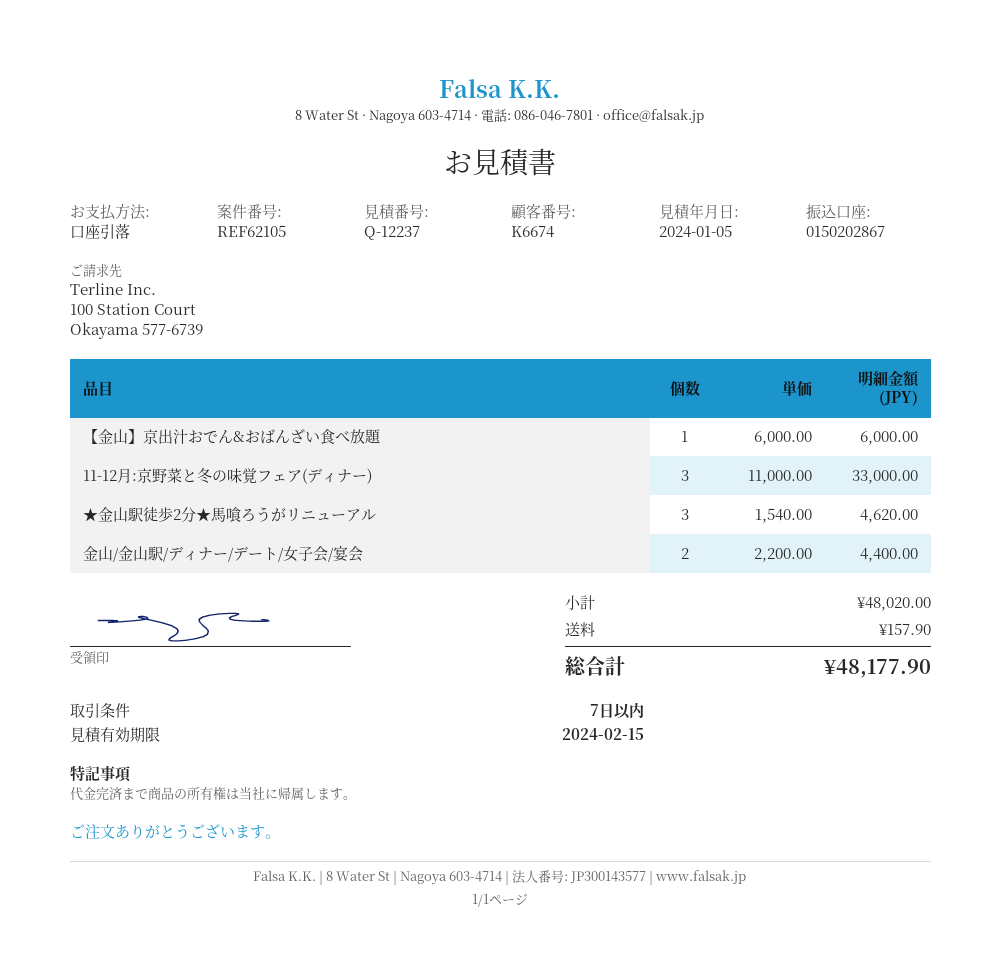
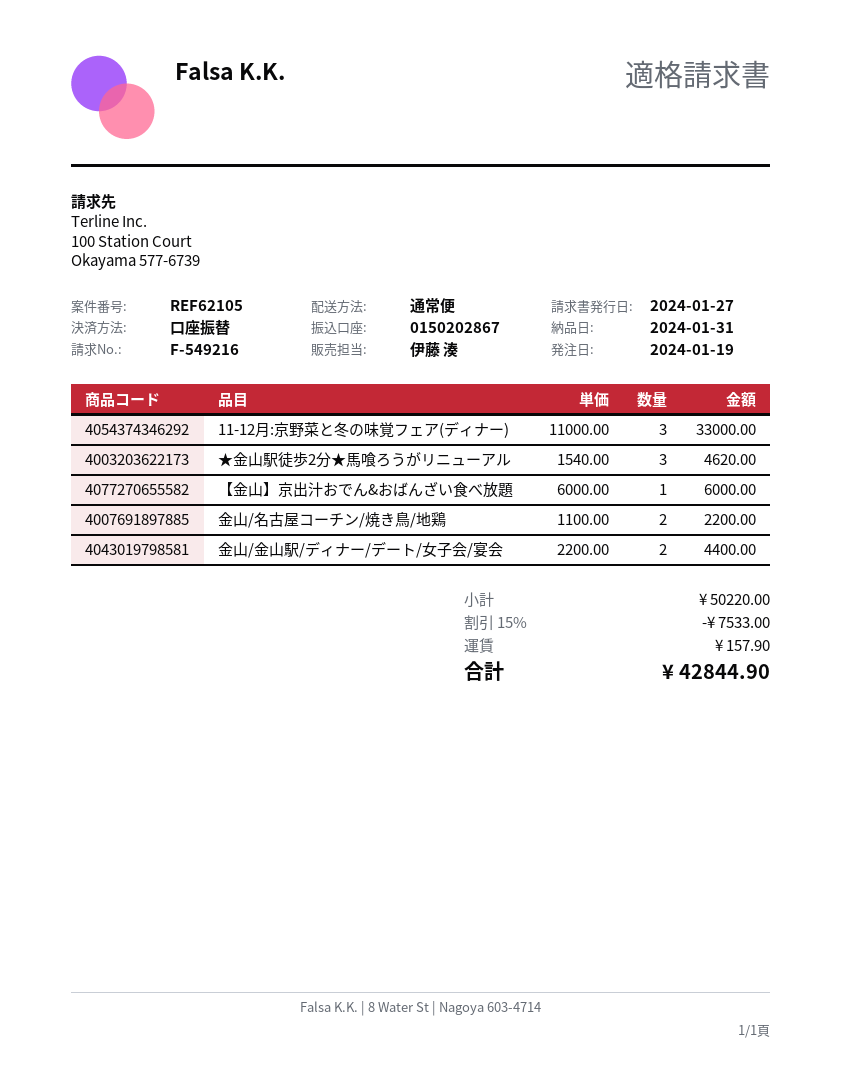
金山/名古屋コーチン/焼き鳥/地鶏: none -> 2 x 1100.00 = 2200.00
subtotal: 48020.00 -> 50220.00
discount: none -> 15% = 7533.00
total: 48177.90 -> 42844.90

